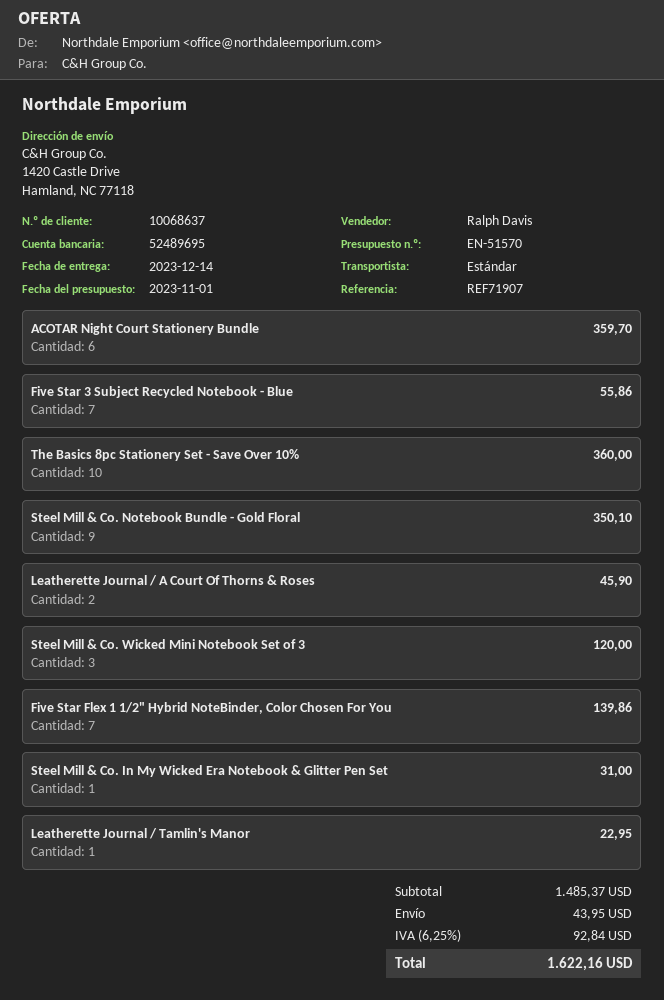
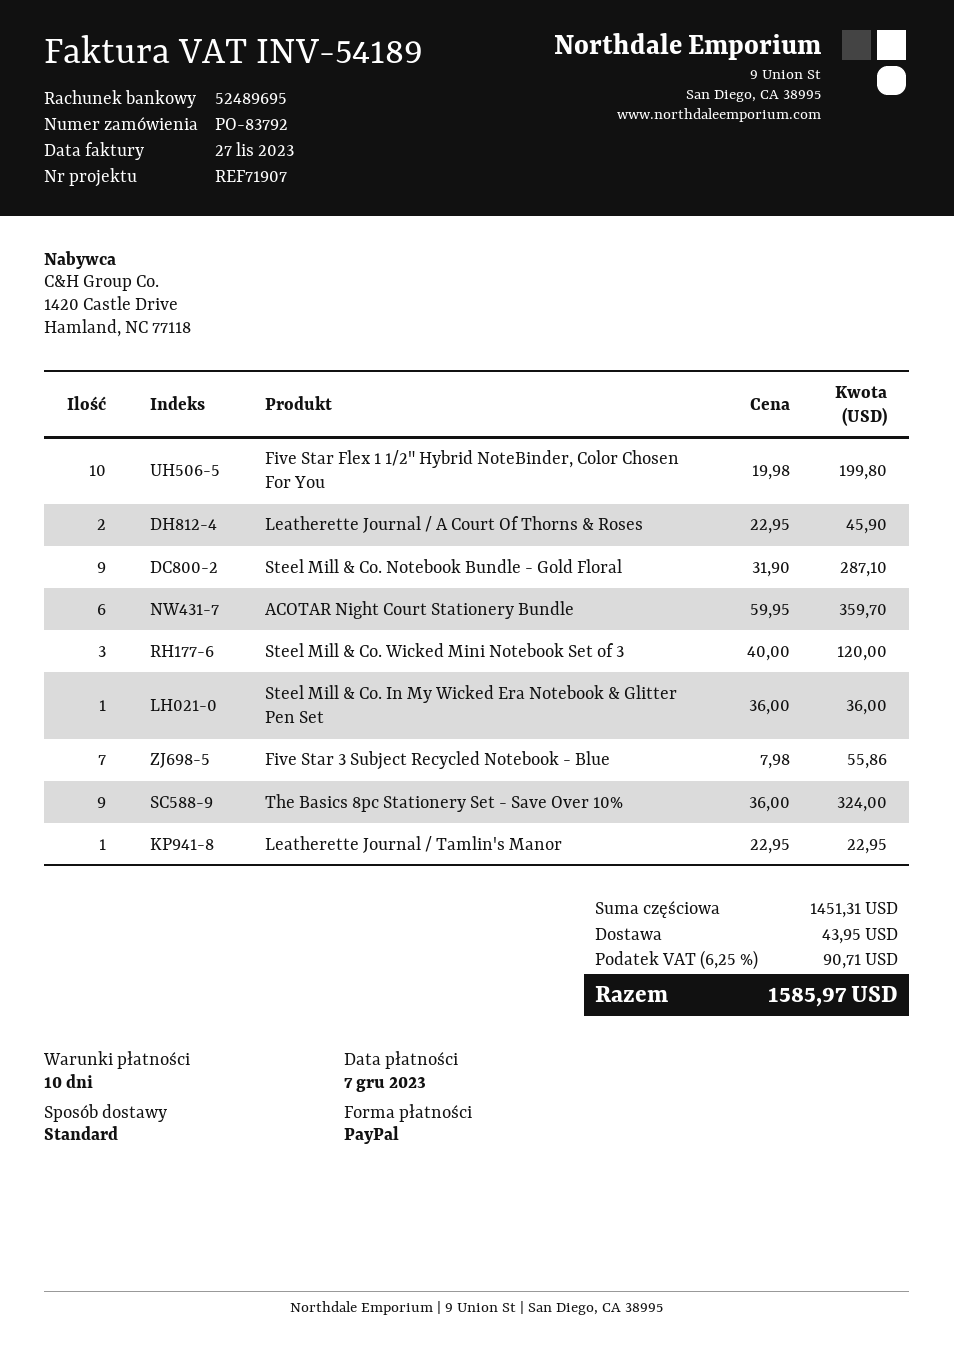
The Basics 8pc Stationery Set - Save Over 10%: 10 for 360.00 -> 9 for 324.00
Steel Mill & Co. Notebook Bundle - Gold Floral: 9 for 350.10 -> 9 for 287.10
Five Star Flex 1 1/2" Hybrid NoteBinder, Color Chosen For You: 7 for 139.86 -> 10 for 199.80
Steel Mill & Co. In My Wicked Era Notebook & Glitter Pen Set: 1 for 31.00 -> 1 for 36.00
subtotal: 1485.37 -> 1451.31
tax: 6.25% = 92.84 -> 6.25% = 90.71
total: 1622.16 -> 1585.97

